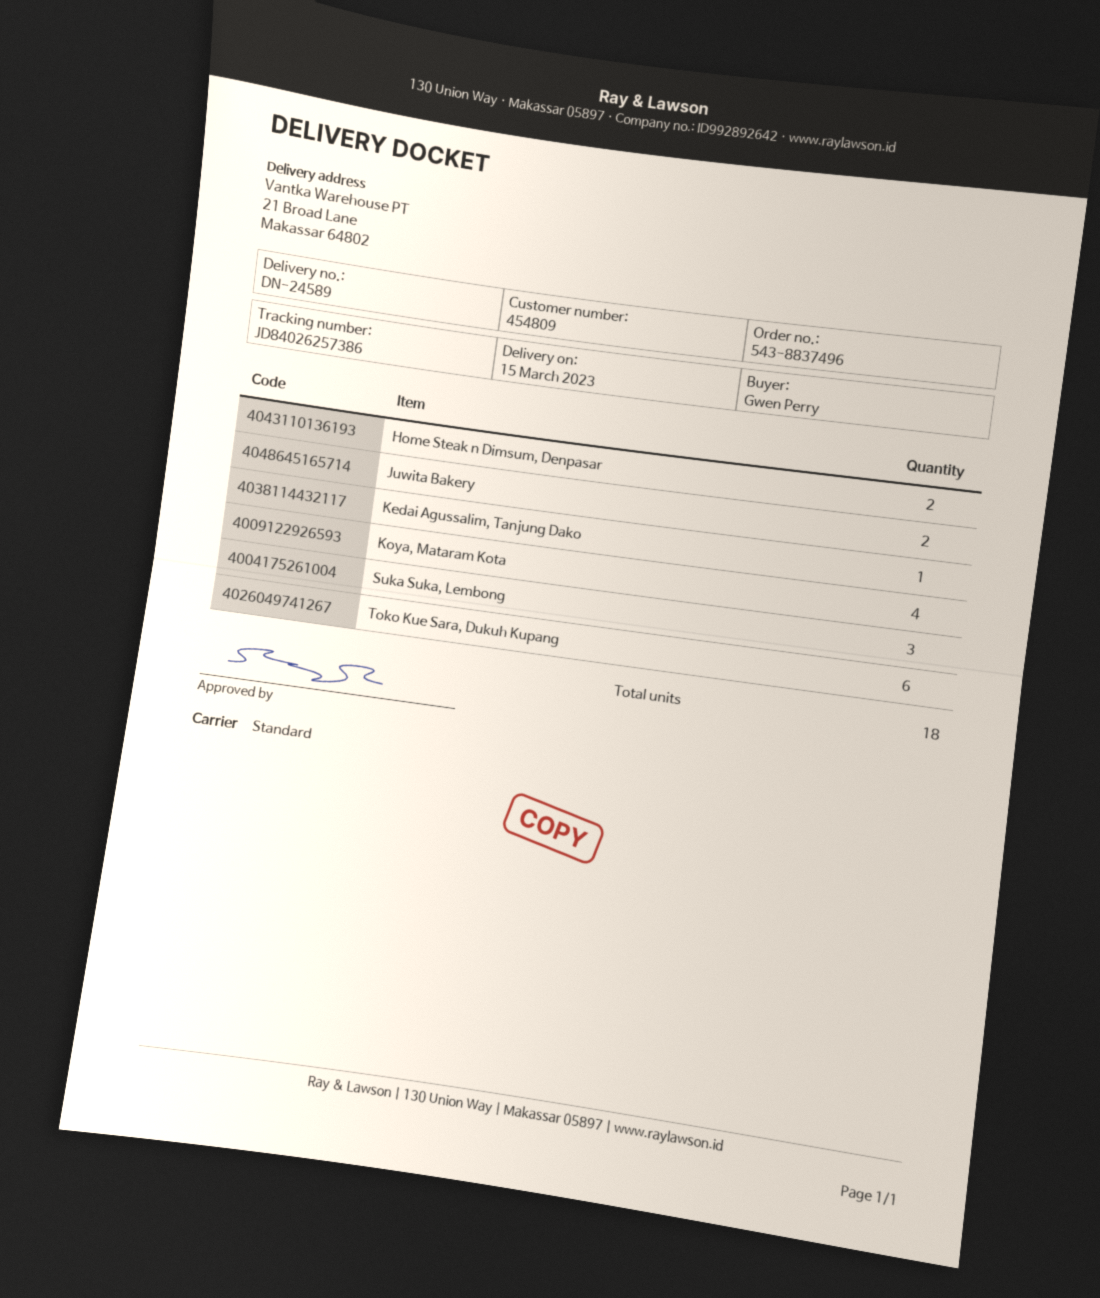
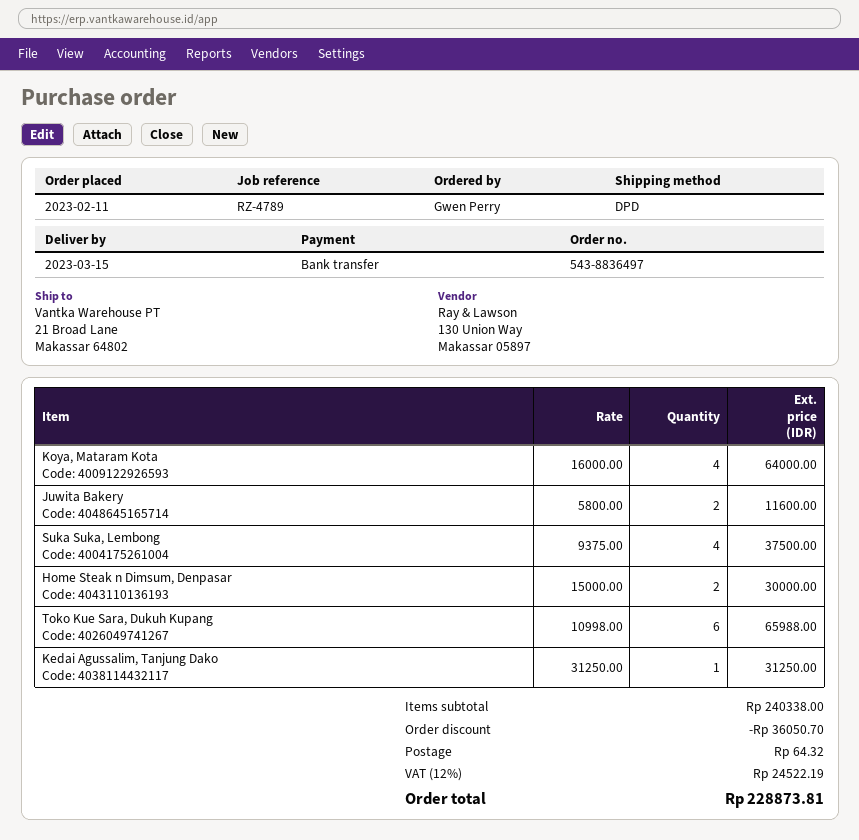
order number: 543-8837496 -> 543-8836497
shipping method: standard -> DPD
Suka Suka, Lembong: 3 -> 4

